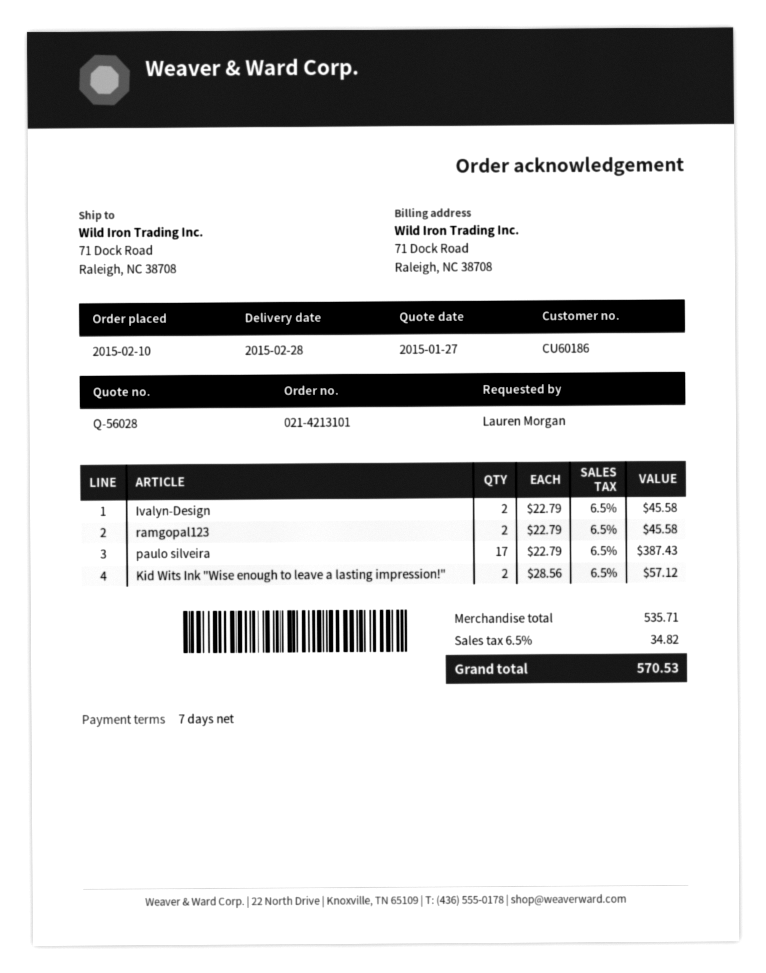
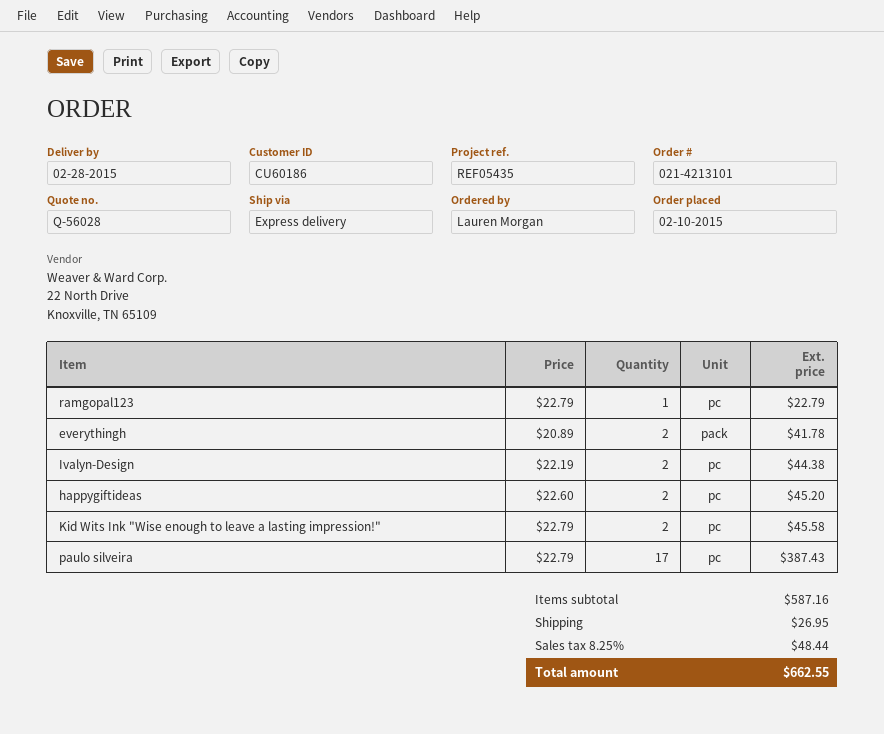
Ivalyn-Design: 2 x 22.79 = 45.58 -> 2 x 22.19 = 44.38
ramgopal123: 2 x 22.79 = 45.58 -> 1 x 22.79 = 22.79
Kid Wits Ink "Wise enough to leave a lasting impression!": 2 x 28.56 = 57.12 -> 2 x 22.79 = 45.58
everythingh: none -> 2 x 20.89 = 41.78
happygiftideas: none -> 2 x 22.60 = 45.20
subtotal: 535.71 -> 587.16
shipping: none -> 26.95
tax: 6.5% = 34.82 -> 8.25% = 48.44
total: 570.53 -> 662.55

